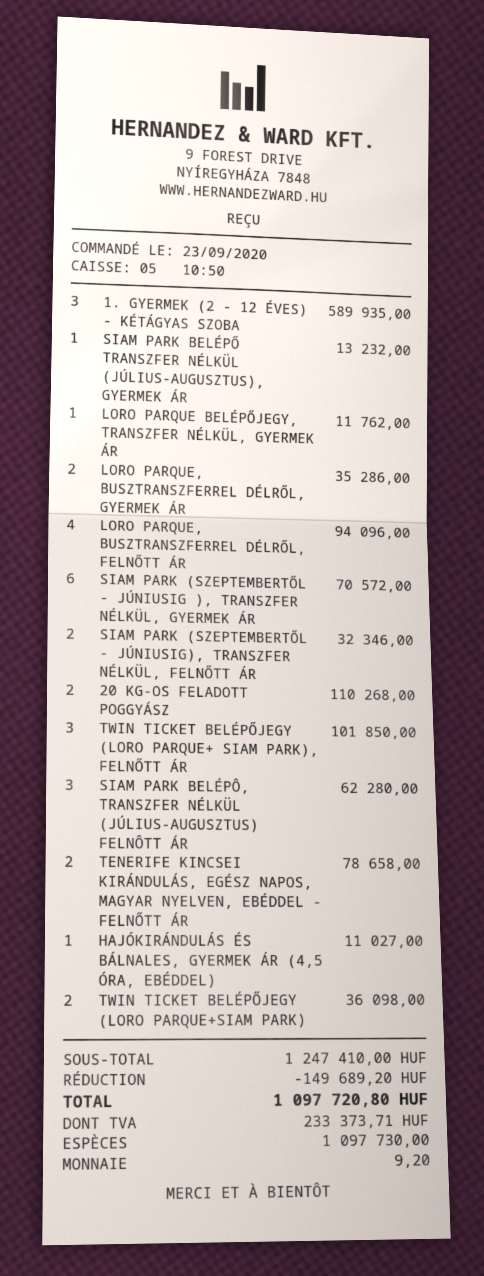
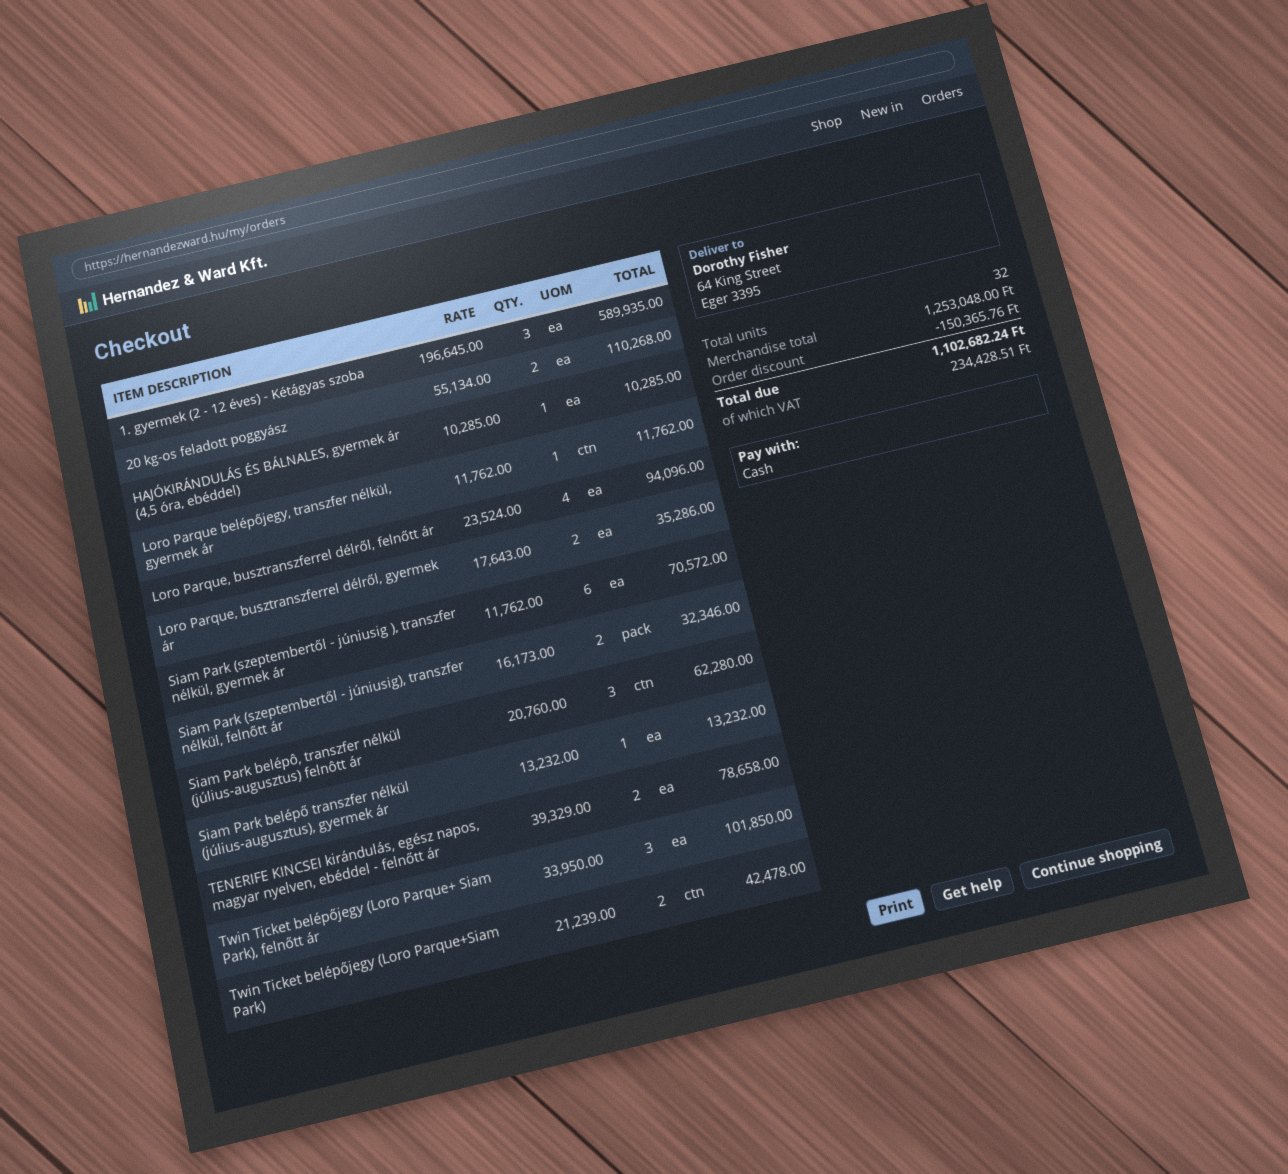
HAJÓKIRÁNDULÁS ÉS BÁLNALES, GYERMEK ÁR (4,5 ÓRA, EBÉDDEL): 1 for 11027.00 -> 1 for 10285.00
TWIN TICKET BELÉPŐJEGY (LORO PARQUE+SIAM PARK): 2 for 36098.00 -> 2 for 42478.00
subtotal: 1247410.00 -> 1253048.00
discount: 149689.20 -> 150365.76
tax: 233373.71 -> 234428.51
total: 1097720.80 -> 1102682.24

